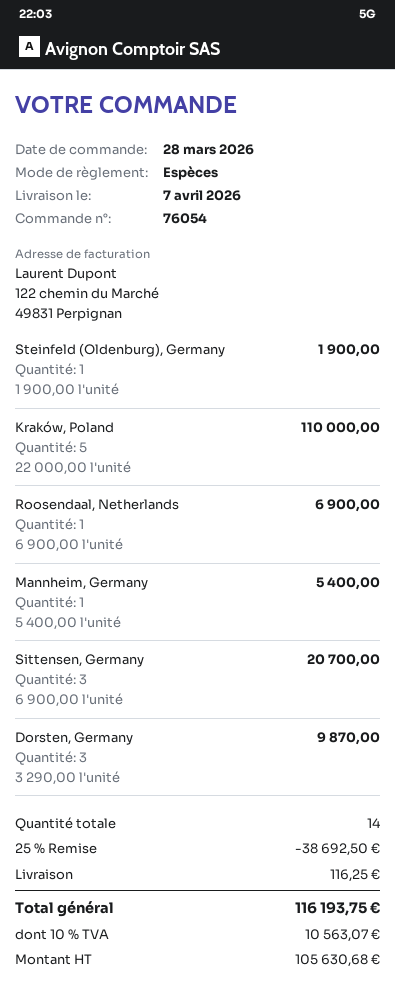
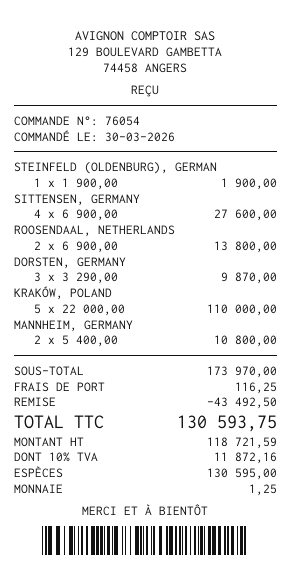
order date: 2026-03-28 -> 2026-03-30
Roosendaal, Netherlands: 1 x 6900.00 = 6900.00 -> 2 x 6900.00 = 13800.00
Mannheim, Germany: 1 x 5400.00 = 5400.00 -> 2 x 5400.00 = 10800.00
Sittensen, Germany: 3 x 6900.00 = 20700.00 -> 4 x 6900.00 = 27600.00
discount: 38692.50 -> 43492.50
net: 105630.68 -> 118721.59
tax: 10% = 10563.07 -> 10% = 11872.16
total: 116193.75 -> 130593.75

